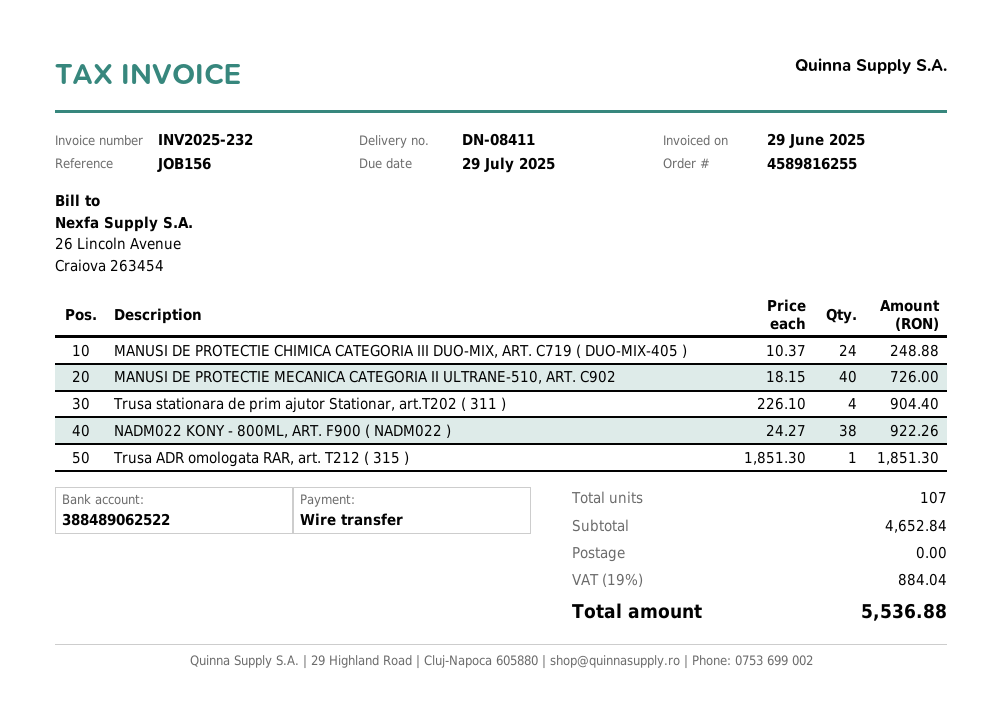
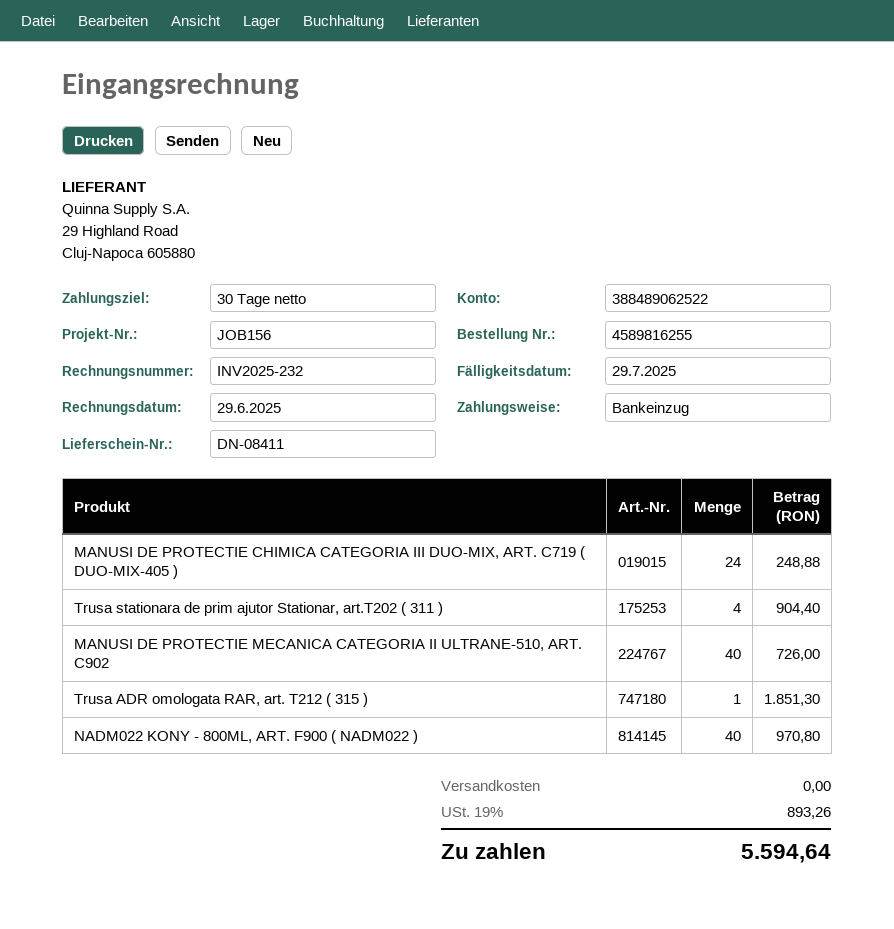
payment method: bank transfer -> direct debit
NADM022 KONY - 800ML, ART. F900 ( NADM022 ): 38 for 922.26 -> 40 for 970.80
tax: 19% = 884.04 -> 19% = 893.26
total: 5536.88 -> 5594.64

